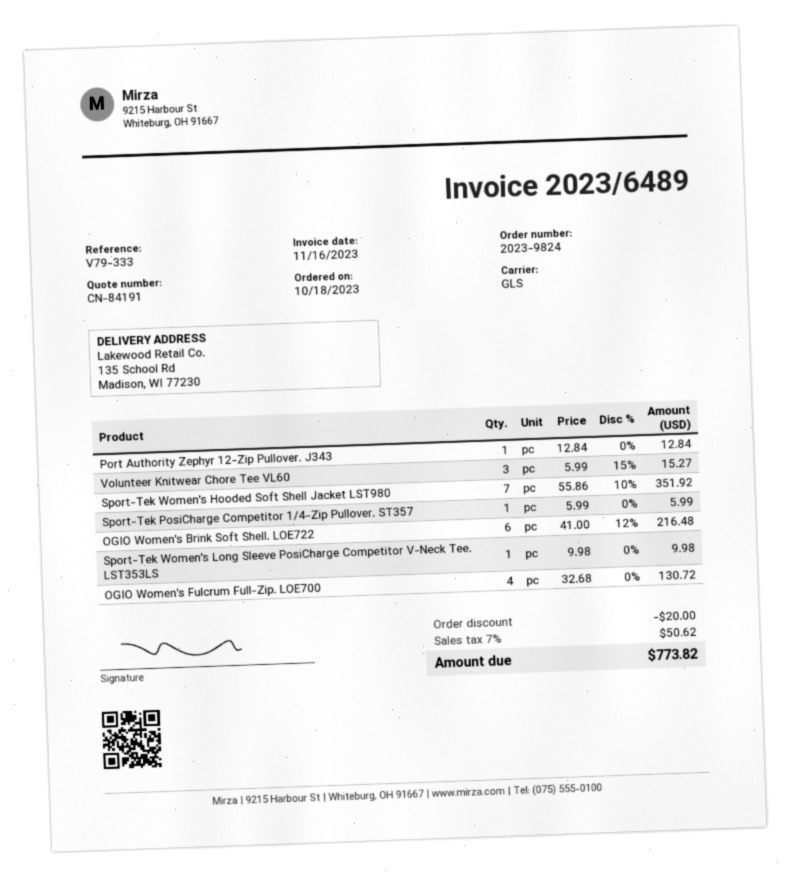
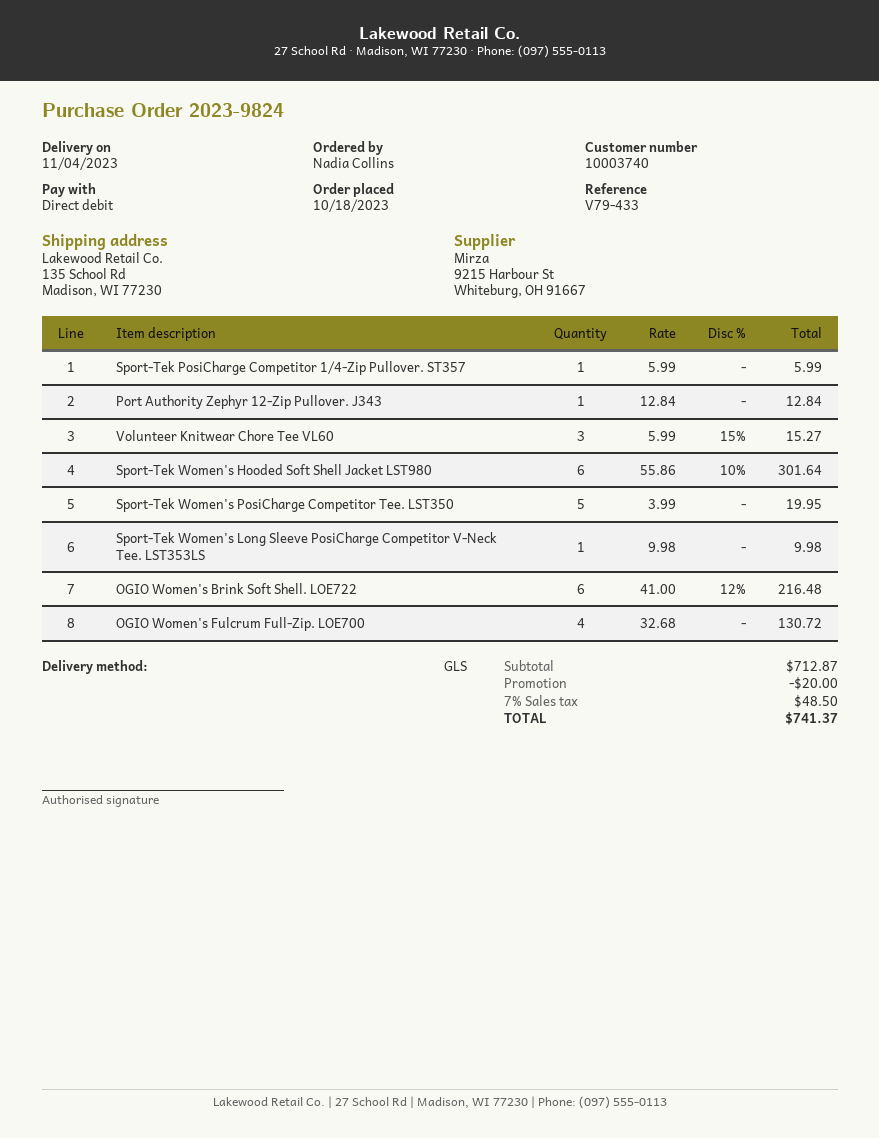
reference: V79-333 -> V79-433
Sport-Tek Women's Hooded Soft Shell Jacket LST980: 7 x 55.86 - 10% = 351.92 -> 6 x 55.86 - 10% = 301.64
Sport-Tek Women's PosiCharge Competitor Tee. LST350: none -> 5 x 3.99 = 19.95
tax: 7% = 50.62 -> 7% = 48.50
total: 773.82 -> 741.37

